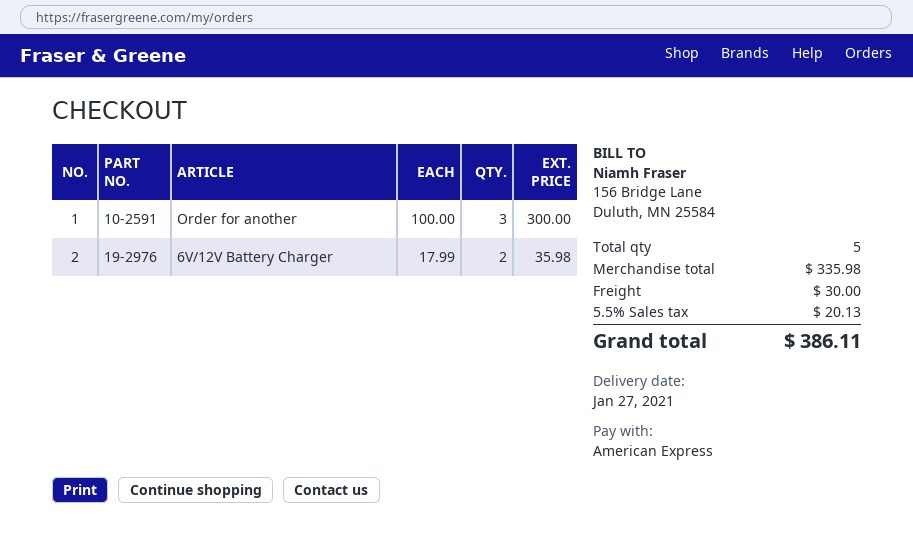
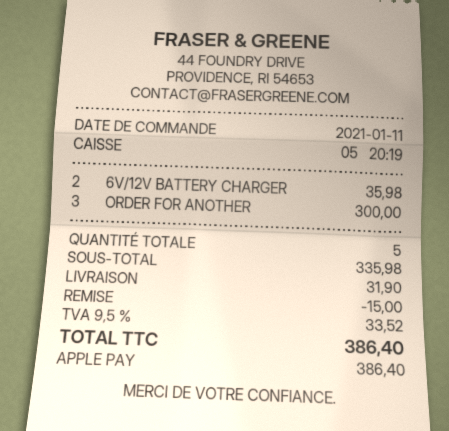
payment method: American Express -> Apple Pay
discount: none -> 15.00
shipping: 30.00 -> 31.90
tax: 5.5% = 20.13 -> 9.5% = 33.52
total: 386.11 -> 386.40

